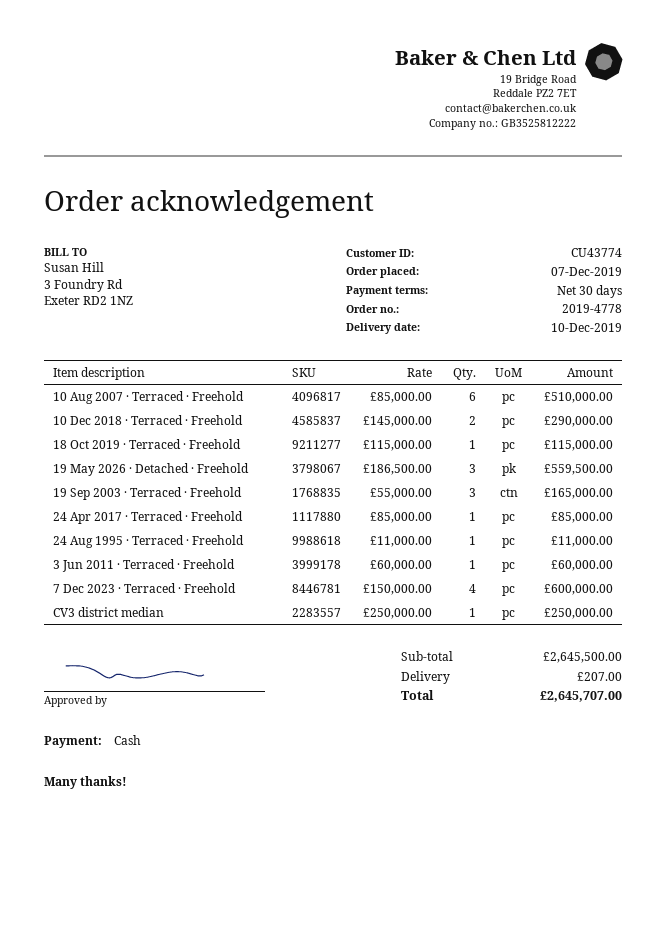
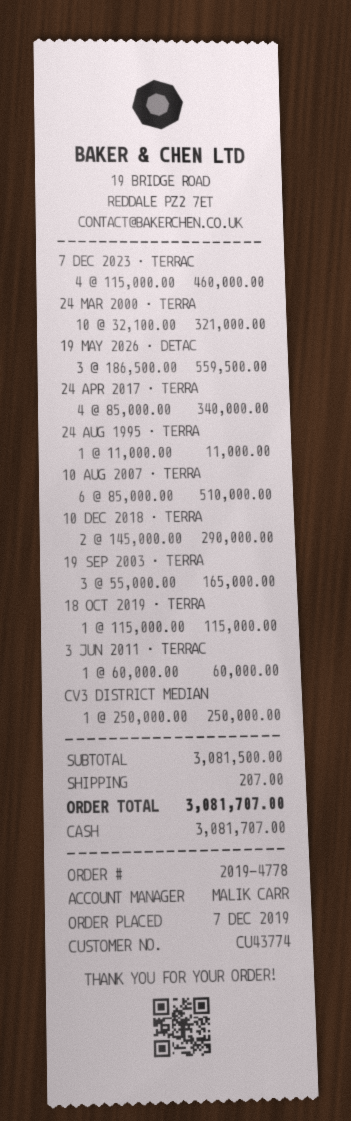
24 Apr 2017 · Terraced · Freehold: 1 x 85000.00 = 85000.00 -> 4 x 85000.00 = 340000.00
7 Dec 2023 · Terraced · Freehold: 4 x 150000.00 = 600000.00 -> 4 x 115000.00 = 460000.00
24 MAR 2000 · TERRA: none -> 10 x 32100.00 = 321000.00
subtotal: 2645500.00 -> 3081500.00
total: 2645707.00 -> 3081707.00

